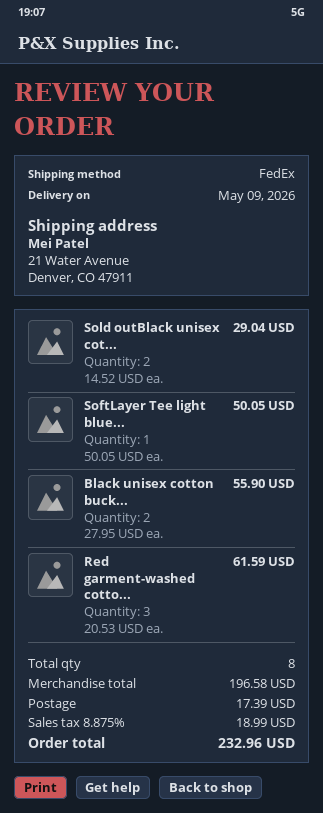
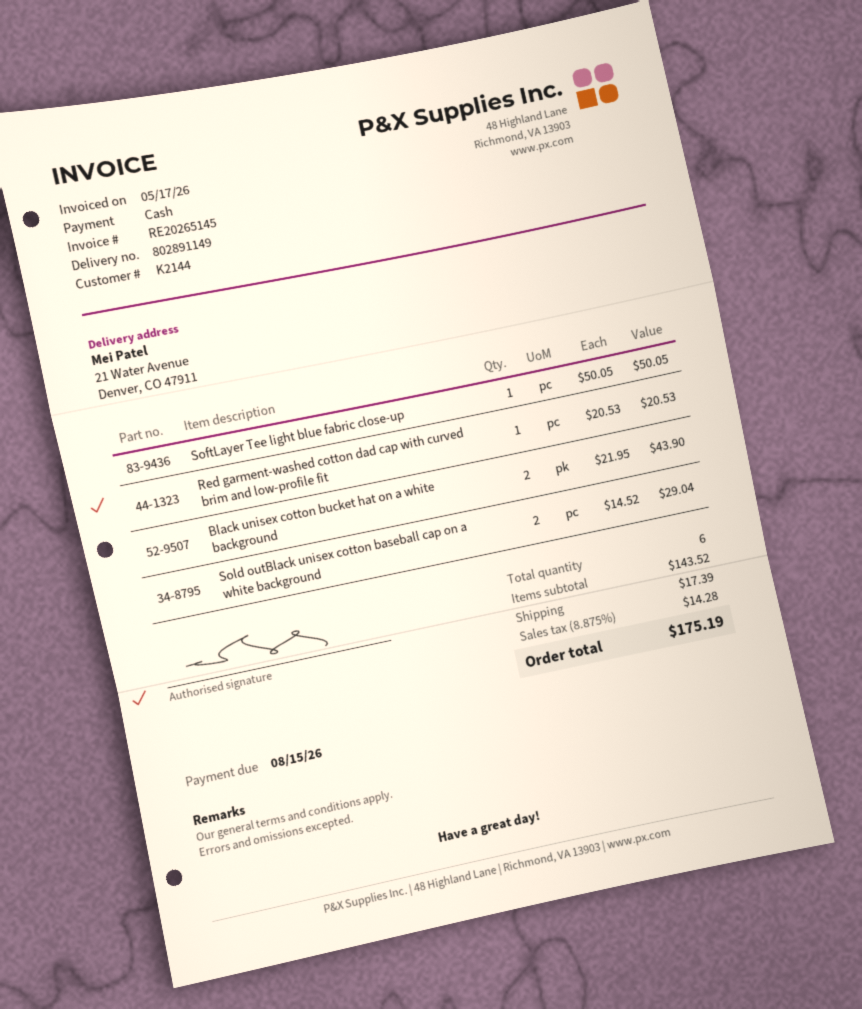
Black unisex cotton buck...: 2 x 27.95 = 55.90 -> 2 x 21.95 = 43.90
Red garment-washed cotto...: 3 x 20.53 = 61.59 -> 1 x 20.53 = 20.53
total quantity: 8 -> 6
subtotal: 196.58 -> 143.52
tax: 8.875% = 18.99 -> 8.875% = 14.28
total: 232.96 -> 175.19

